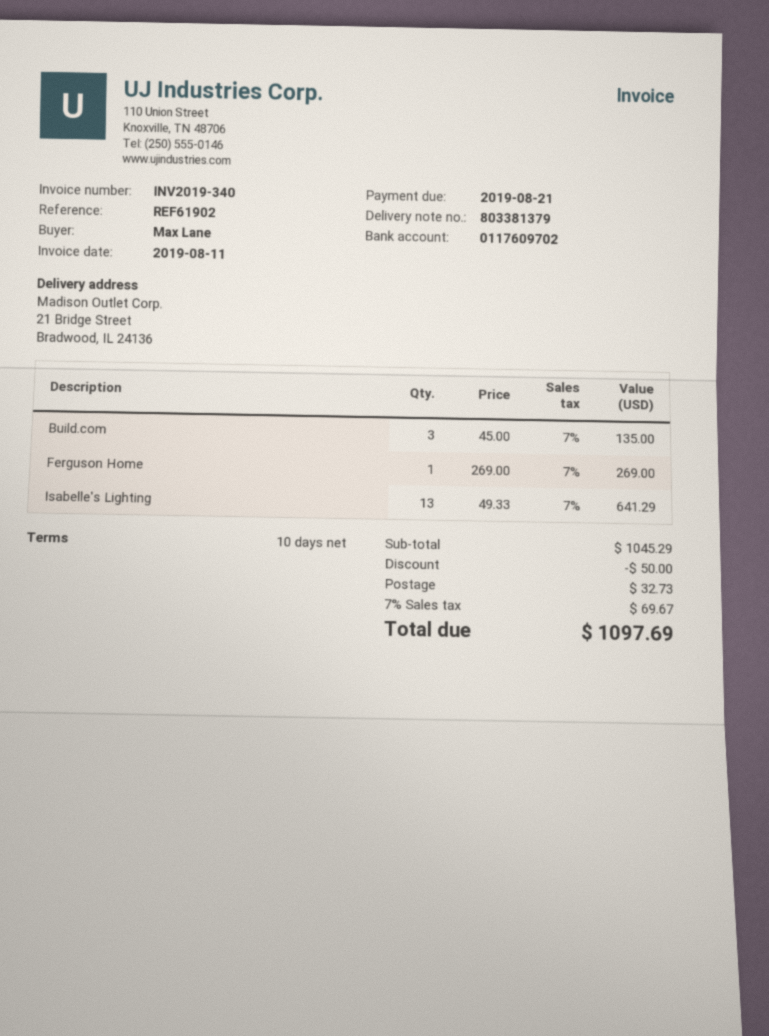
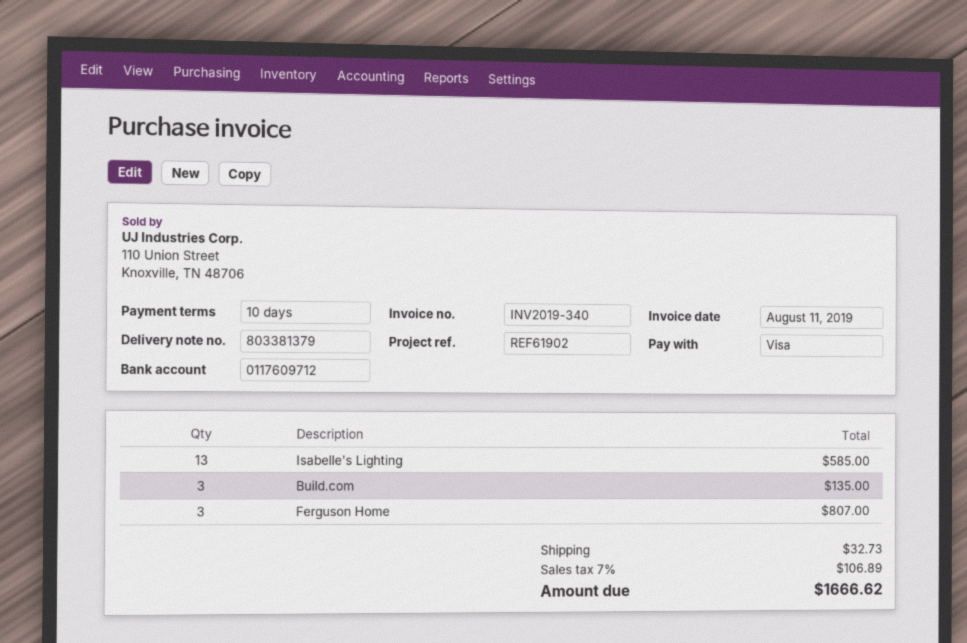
bank account: 0117609702 -> 0117609712
Ferguson Home: 1 for 269.00 -> 3 for 807.00
Isabelle's Lighting: 13 for 641.29 -> 13 for 585.00
discount: 50.00 -> none
tax: 7% = 69.67 -> 7% = 106.89
total: 1097.69 -> 1666.62

